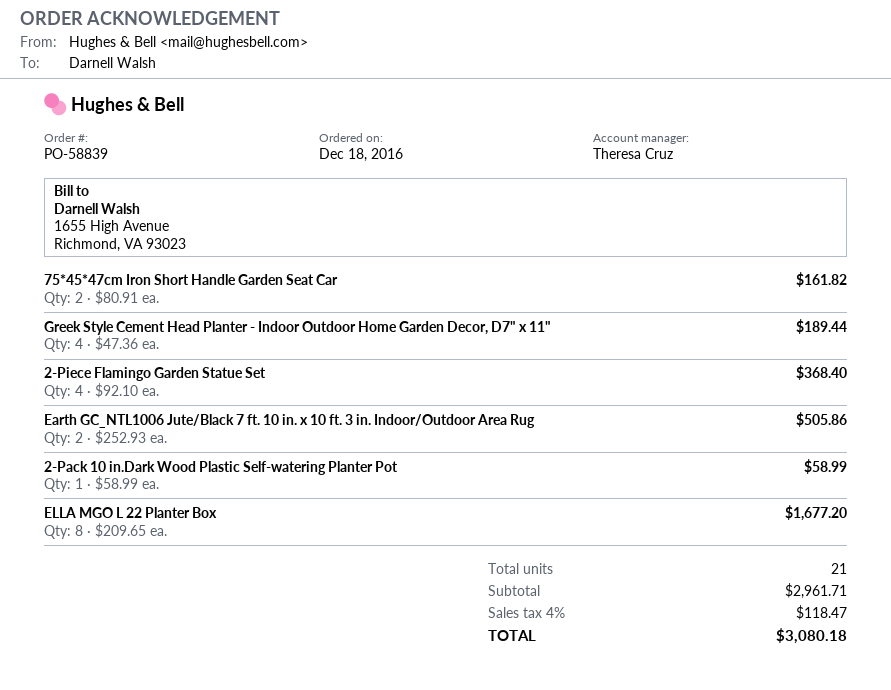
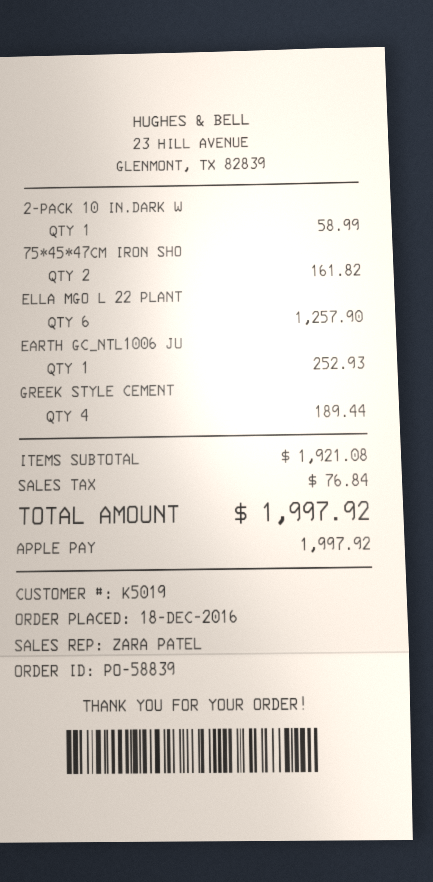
sales rep: Theresa Cruz -> ZARA PATEL
2-Piece Flamingo Garden Statue Set: 4 for 368.40 -> none
Earth GC_NTL1006 Jute/Black 7 ft. 10 in. x 10 ft. 3 in. Indoor/Outdoor Area Rug: 2 for 505.86 -> 1 for 252.93
ELLA MGO L 22 Planter Box: 8 for 1677.20 -> 6 for 1257.90
subtotal: 2961.71 -> 1921.08
tax: 118.47 -> 76.84
total: 3080.18 -> 1997.92

